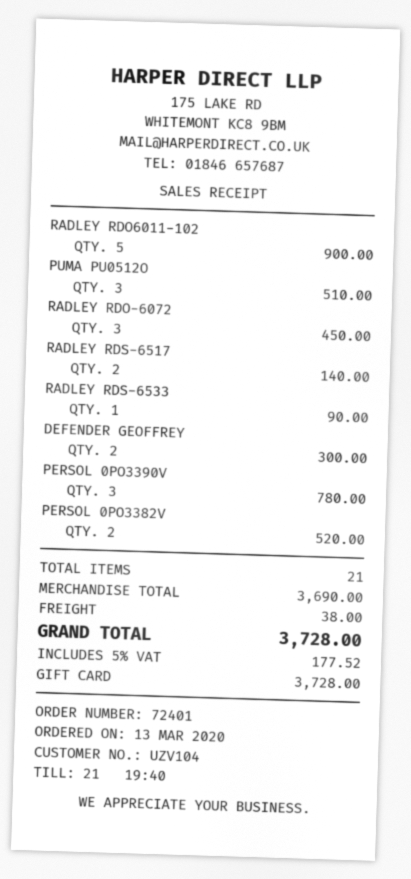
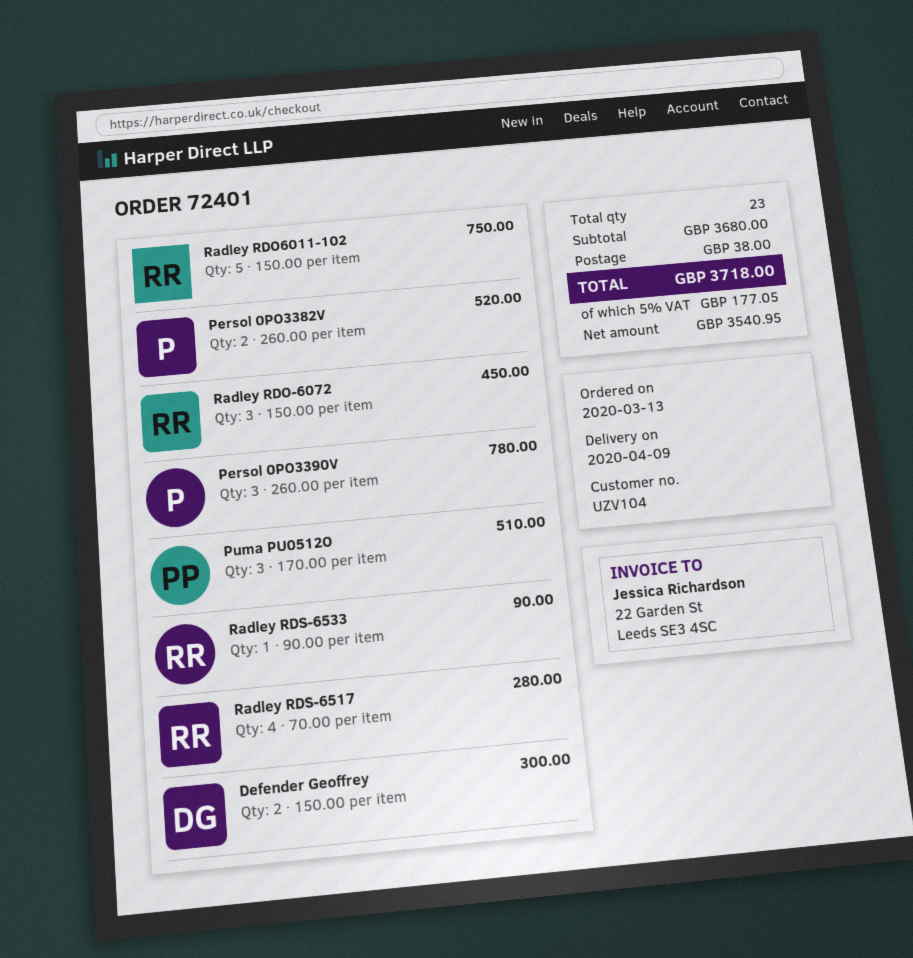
RADLEY RDO6011-102: 5 for 900.00 -> 5 for 750.00
RADLEY RDS-6517: 2 for 140.00 -> 4 for 280.00
total quantity: 21 -> 23
subtotal: 3690.00 -> 3680.00
tax: 5% = 177.52 -> 5% = 177.05
total: 3728.00 -> 3718.00

